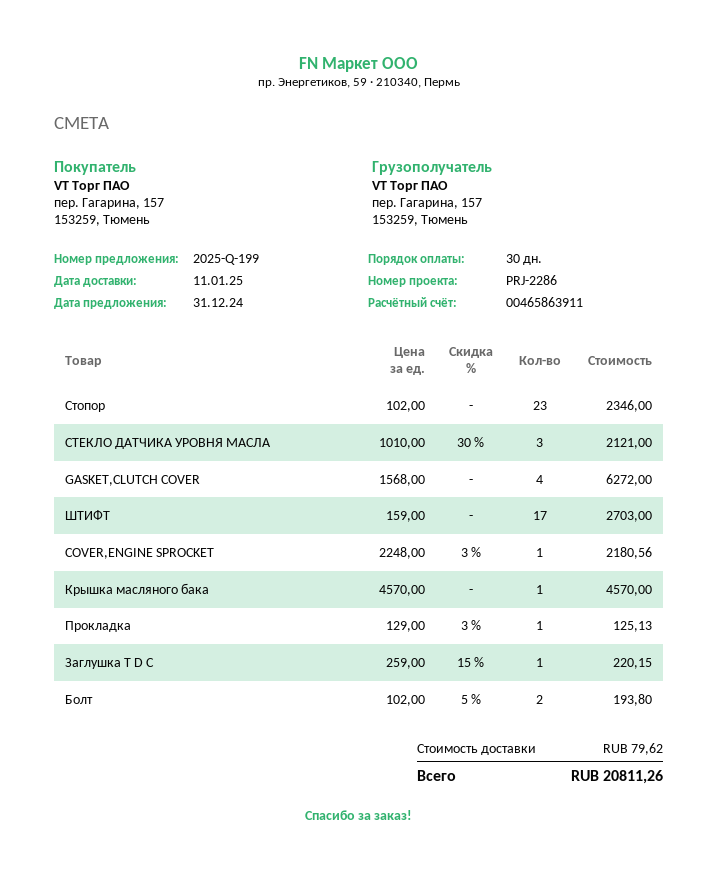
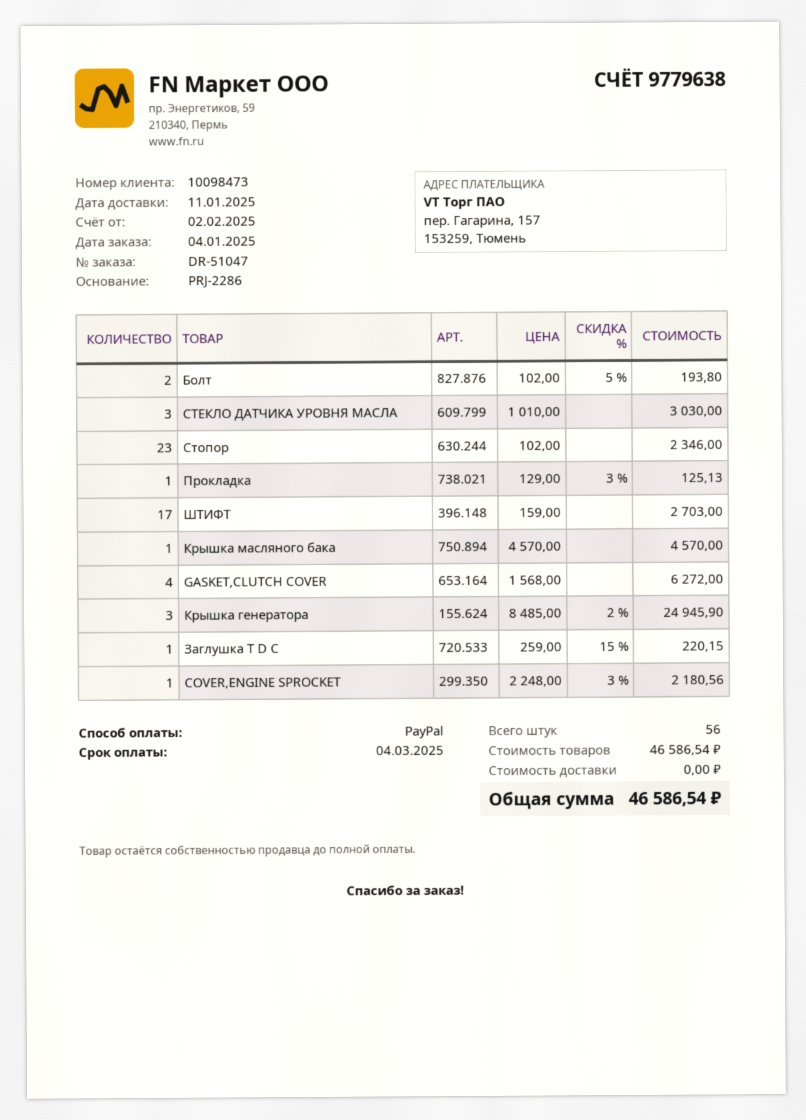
СТЕКЛО ДАТЧИКА УРОВНЯ МАСЛА: 3 x 1010.00 - 30% = 2121.00 -> 3 x 1010.00 = 3030.00
Крышка генератора: none -> 3 x 8485.00 - 2% = 24945.90
shipping: 79.62 -> 0.00
total: 20811.26 -> 46586.54

